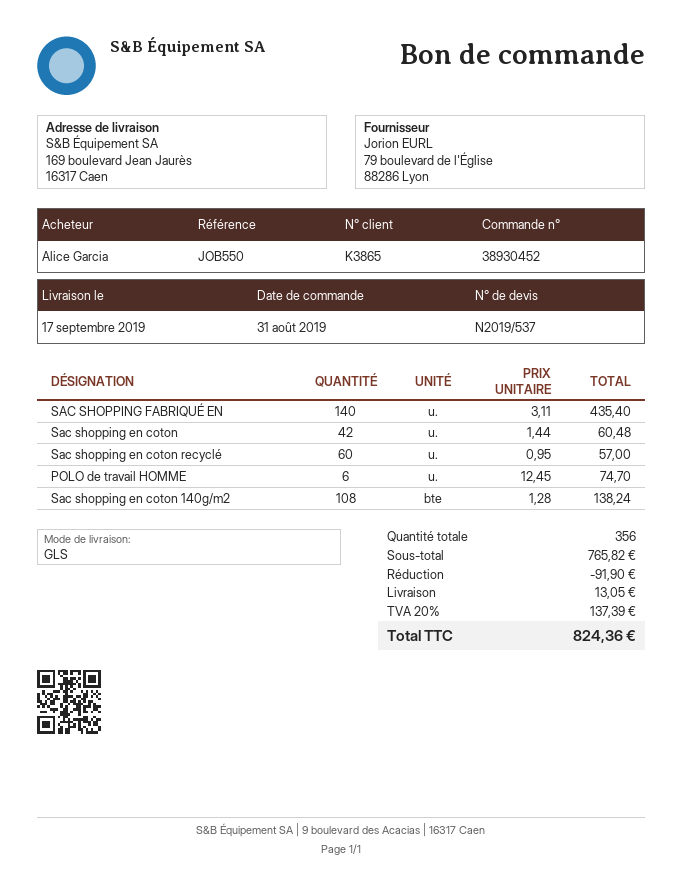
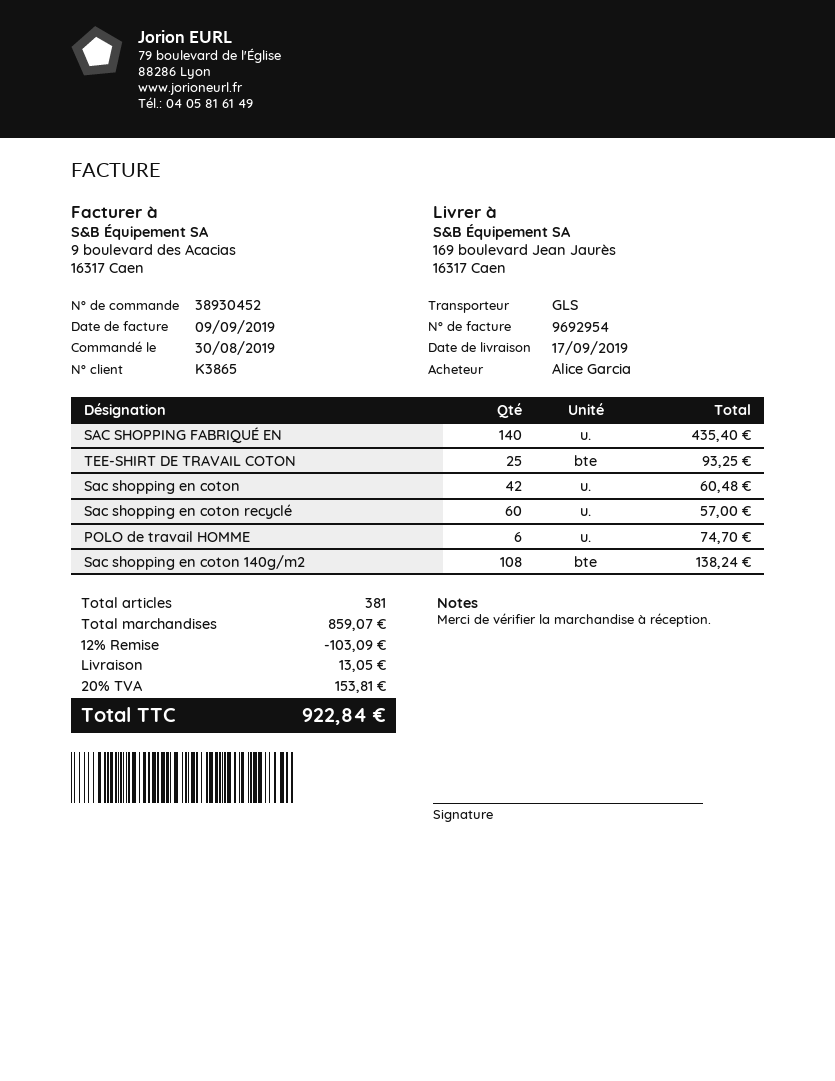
order date: 2019-08-31 -> 2019-08-30
TEE-SHIRT DE TRAVAIL COTON: none -> 25 for 93.25
total quantity: 356 -> 381
subtotal: 765.82 -> 859.07
discount: 91.90 -> 103.09
tax: 20% = 137.39 -> 20% = 153.81
total: 824.36 -> 922.84

